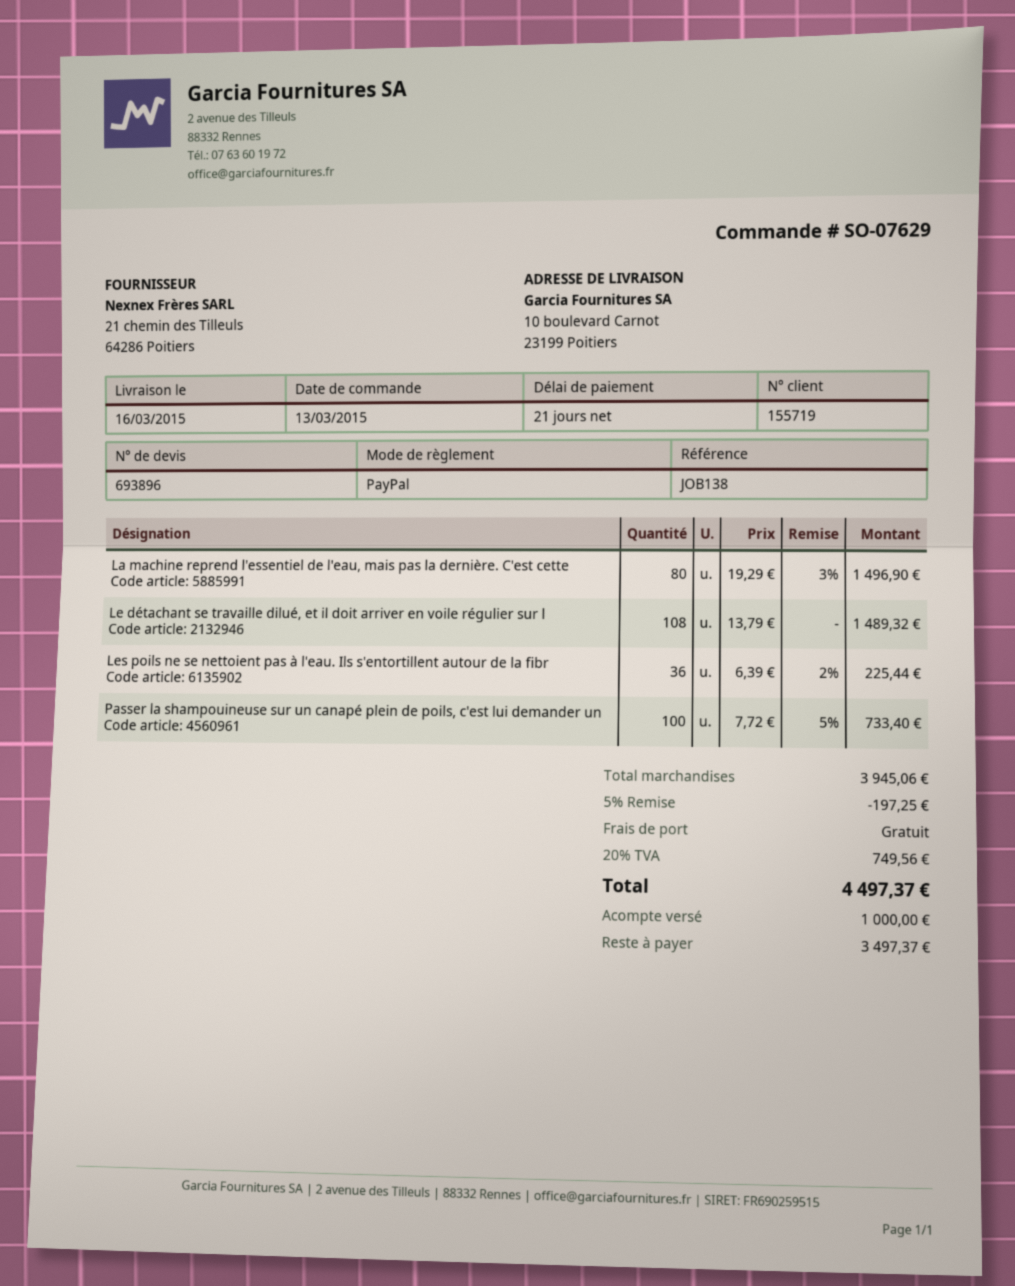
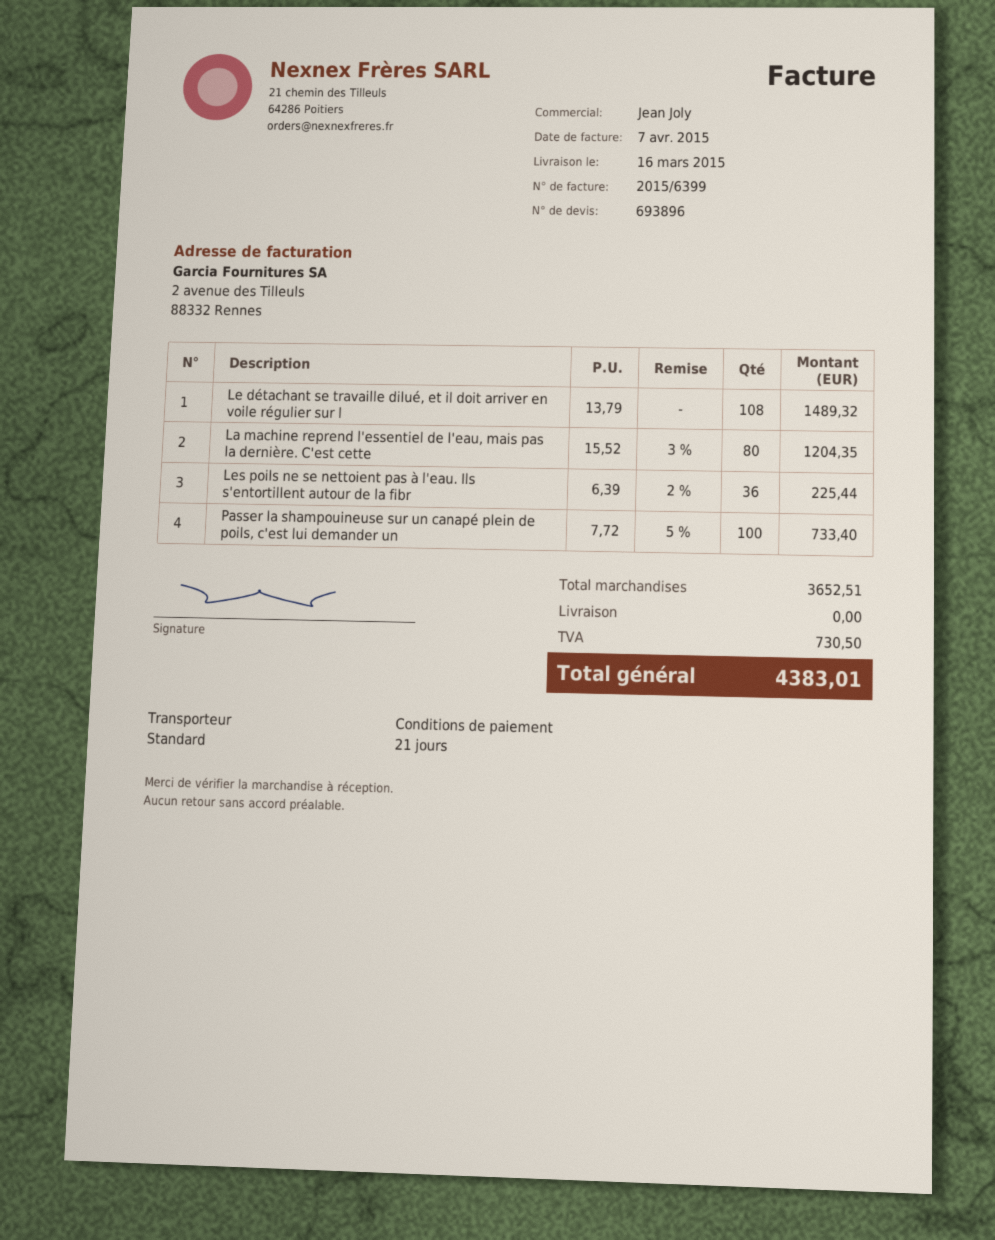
La machine reprend l'essentiel de l'eau, mais pas la dernière. C'est cette: 80 x 19.29 - 3% = 1496.90 -> 80 x 15.52 - 3% = 1204.35
subtotal: 3945.06 -> 3652.51
discount: 5% = 197.25 -> none
tax: 749.56 -> 730.50
total: 4497.37 -> 4383.01

